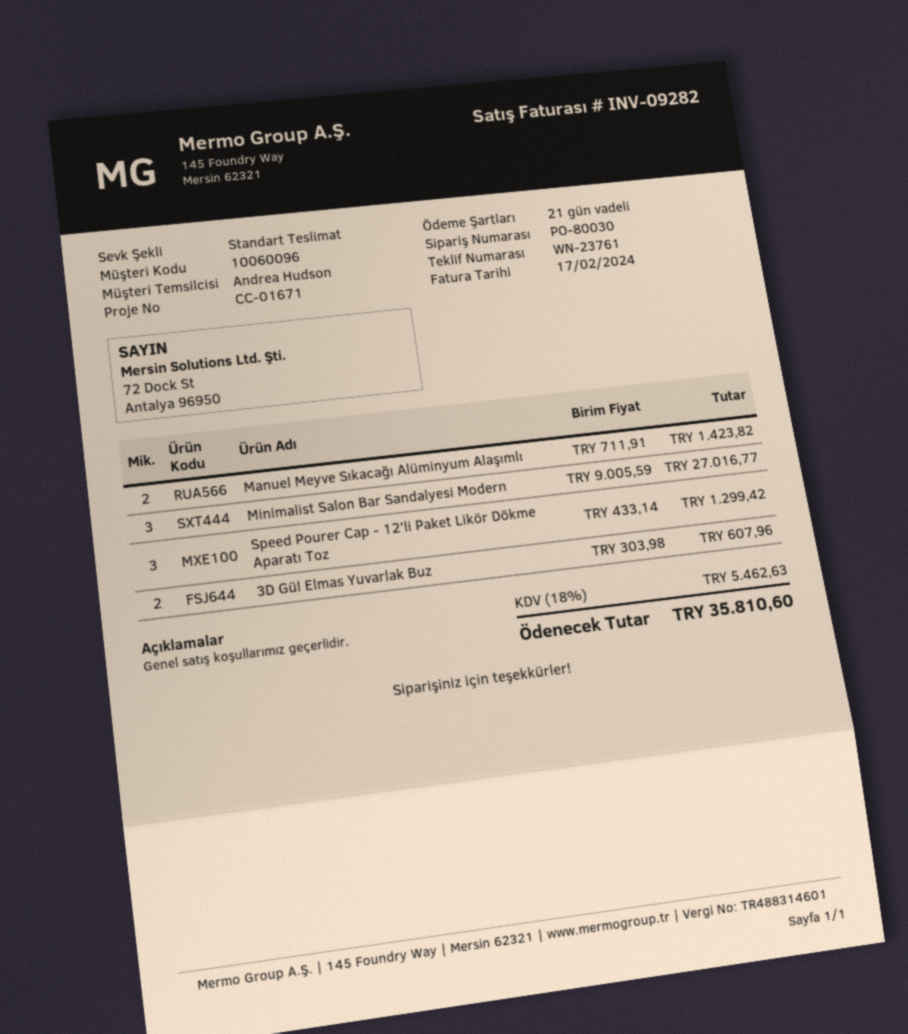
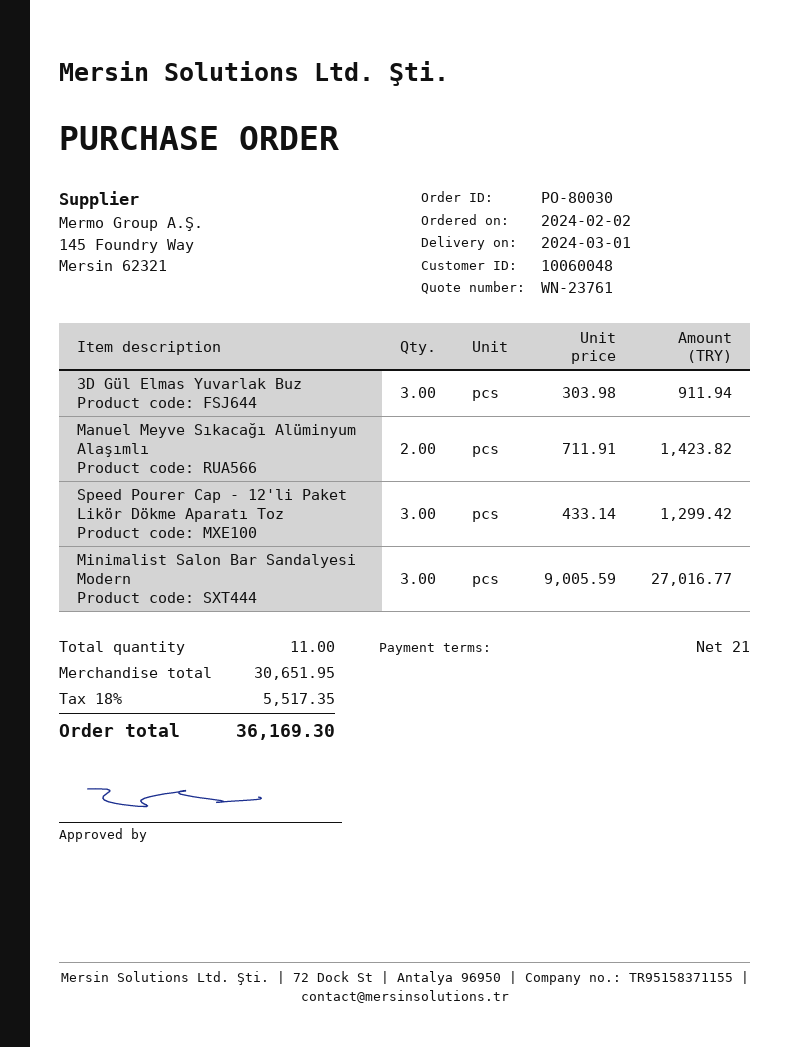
customer number: 10060096 -> 10060048
3D Gül Elmas Yuvarlak Buz: 2 x 303.98 = 607.96 -> 3 x 303.98 = 911.94
tax: 18% = 5462.63 -> 18% = 5517.35
total: 35810.60 -> 36169.30

